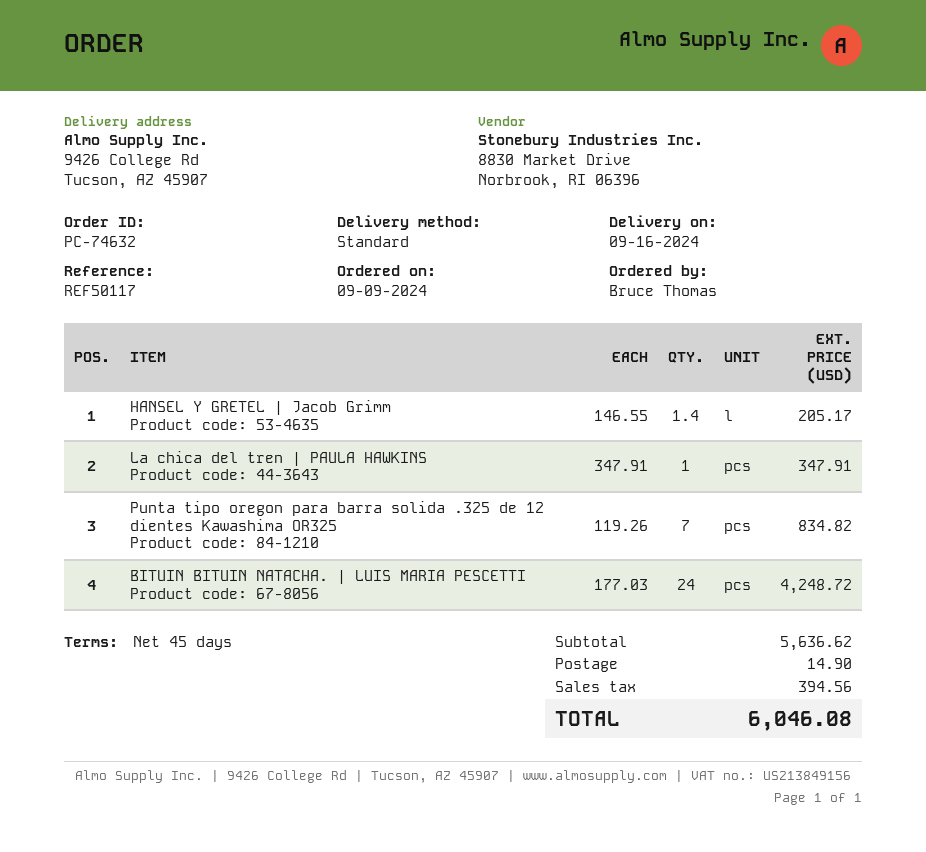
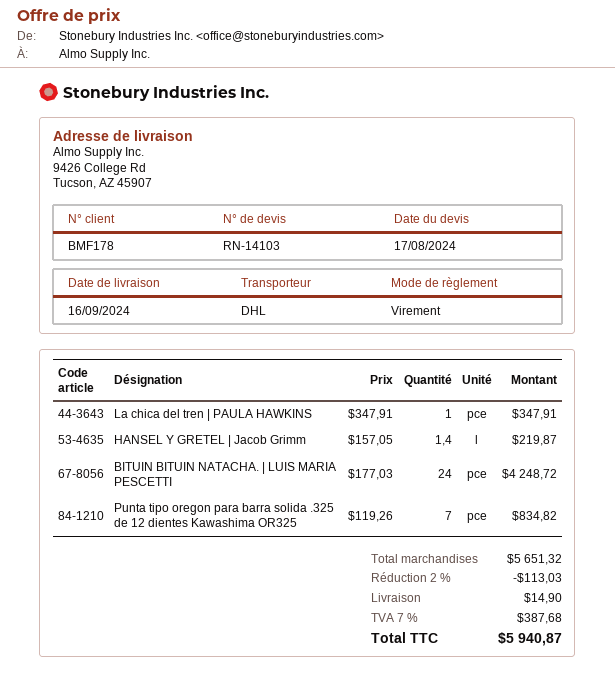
shipping method: standard -> DHL
HANSEL Y GRETEL | Jacob Grimm: 1.4 x 146.55 = 205.17 -> 1.4 x 157.05 = 219.87
subtotal: 5636.62 -> 5651.32
discount: none -> 2% = 113.03
tax: 394.56 -> 387.68
total: 6046.08 -> 5940.87

